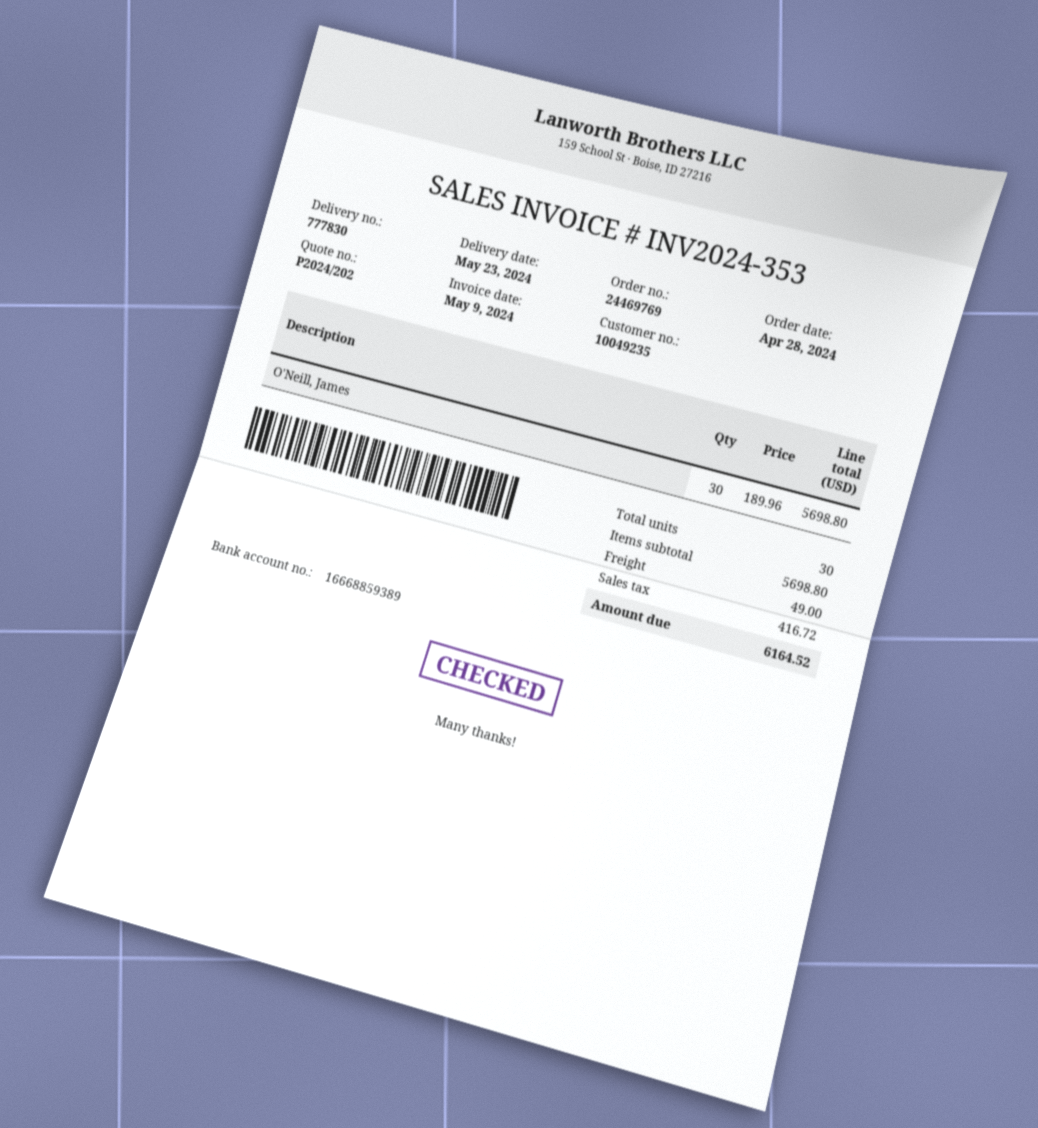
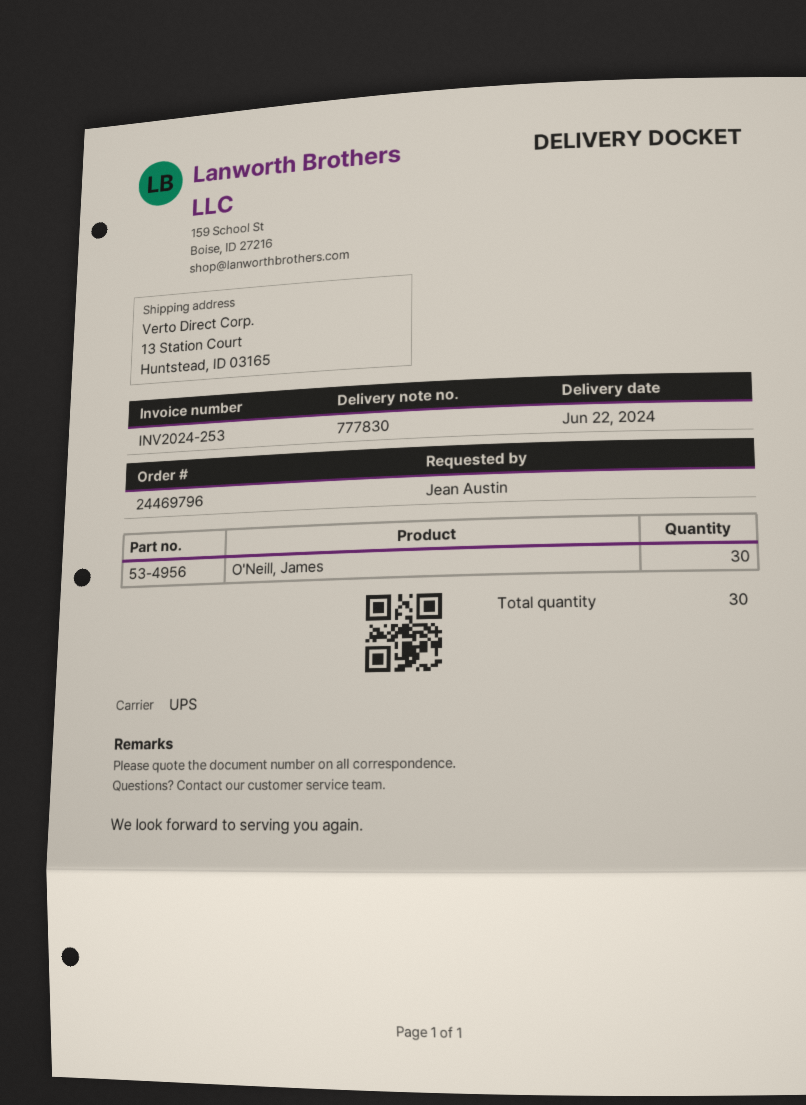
order number: 24469769 -> 24469796
delivery date: 2024-05-23 -> 2024-06-22
invoice number: INV2024-353 -> INV2024-253

